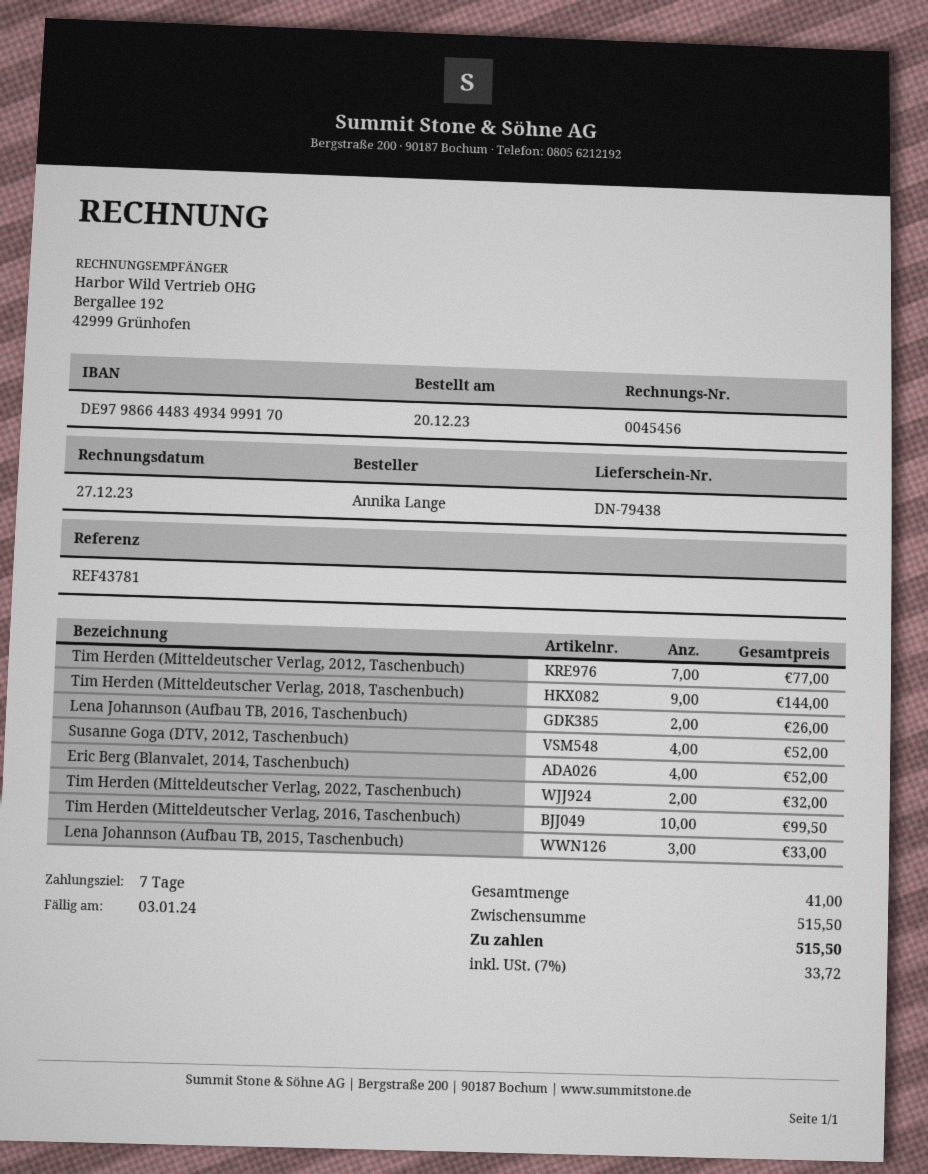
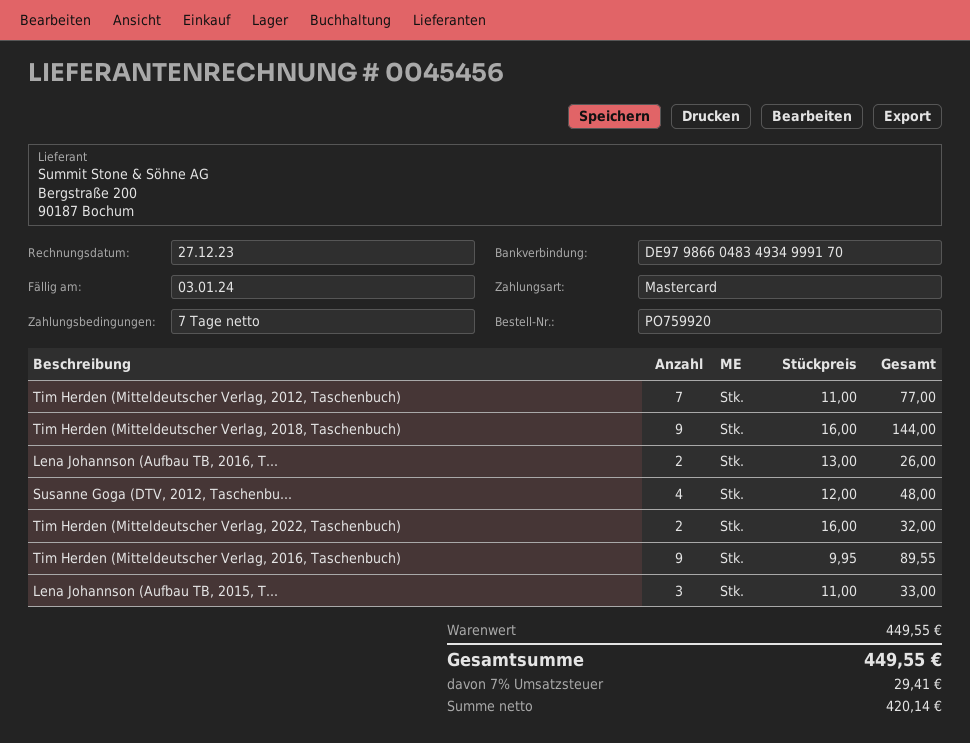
bank account: DE97986644834934999170 -> DE97986604834934999170
Susanne Goga (DTV, 2012, Taschenbuch): 4 for 52.00 -> 4 for 48.00
Eric Berg (Blanvalet, 2014, Taschenbuch): 4 for 52.00 -> none
Tim Herden (Mitteldeutscher Verlag, 2016, Taschenbuch): 10 for 99.50 -> 9 for 89.55
subtotal: 515.50 -> 449.55
tax: 7% = 33.72 -> 7% = 29.41
total: 515.50 -> 449.55

